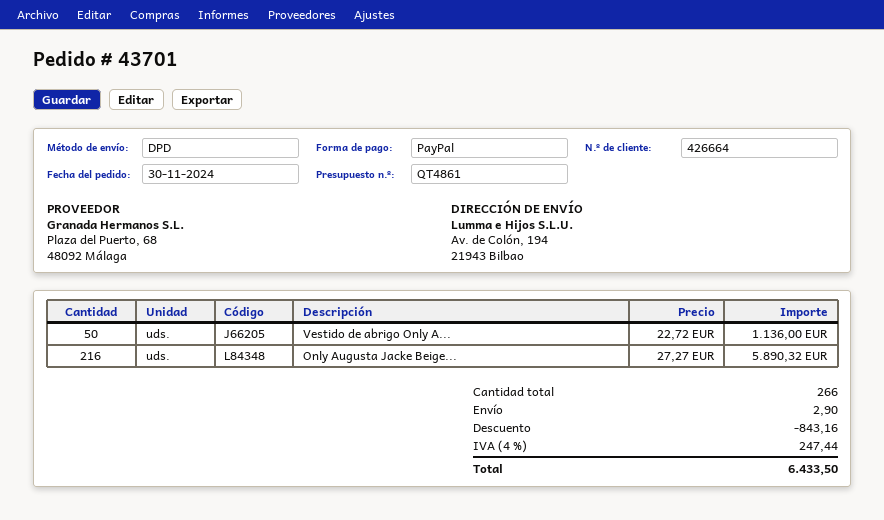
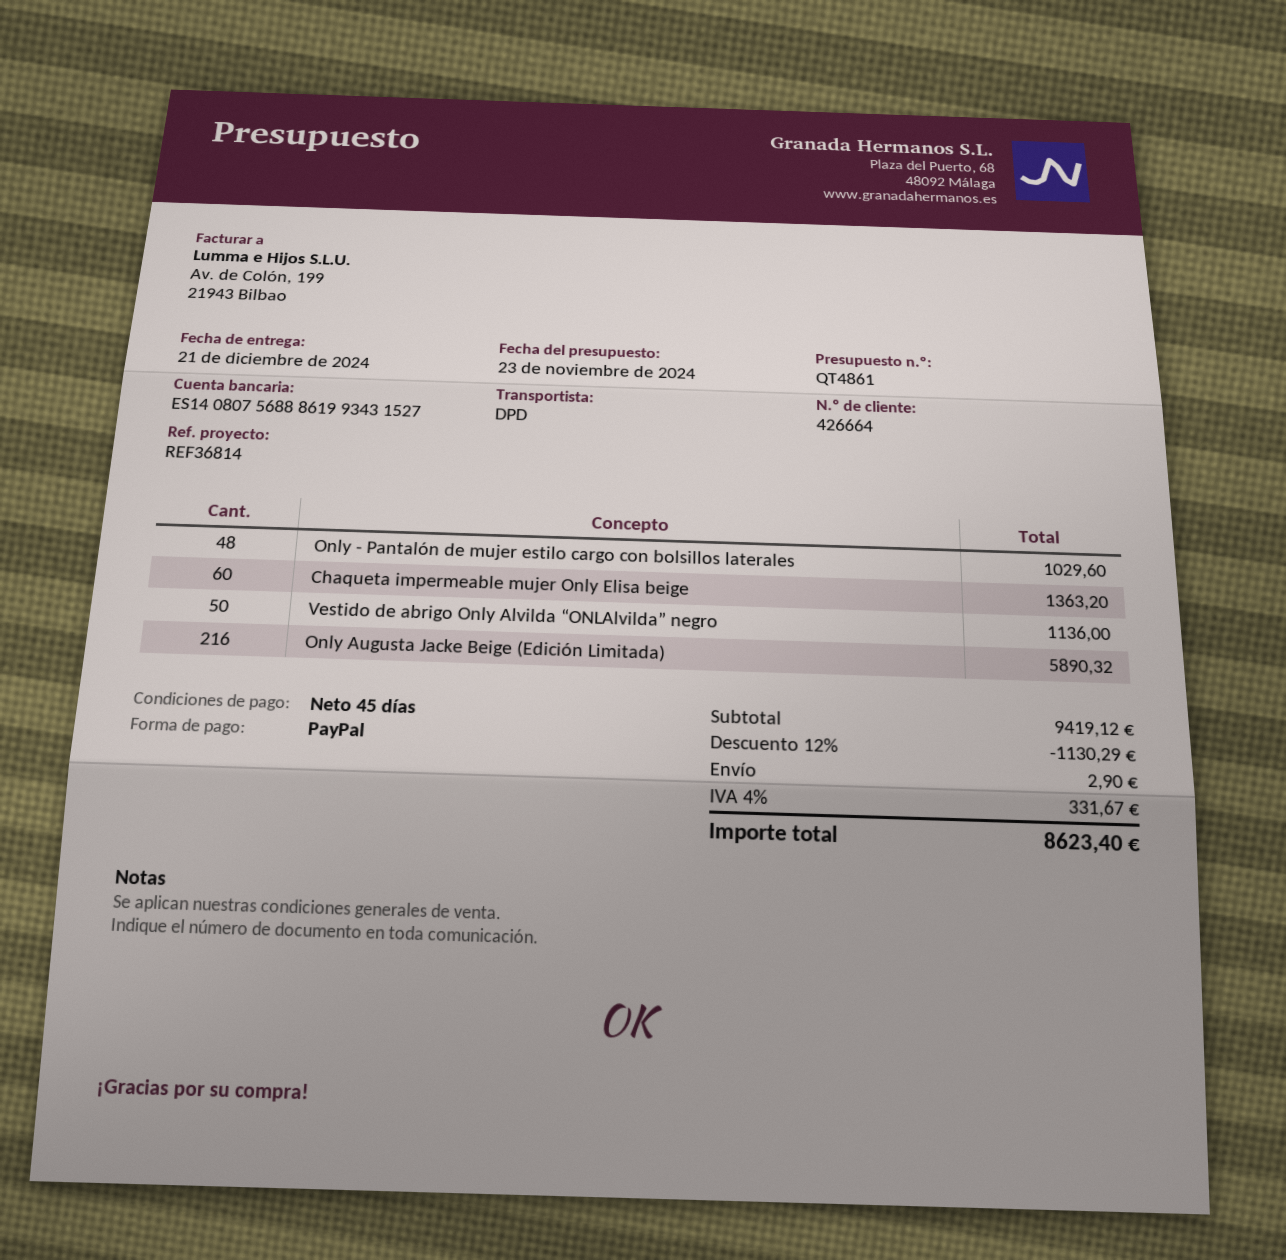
Only - Pantalón de mujer estilo cargo con bolsillos laterales: none -> 48 for 1029.60
Chaqueta impermeable mujer Only Elisa beige: none -> 60 for 1363.20
discount: 843.16 -> 1130.29
tax: 4% = 247.44 -> 4% = 331.67
total: 6433.50 -> 8623.40

